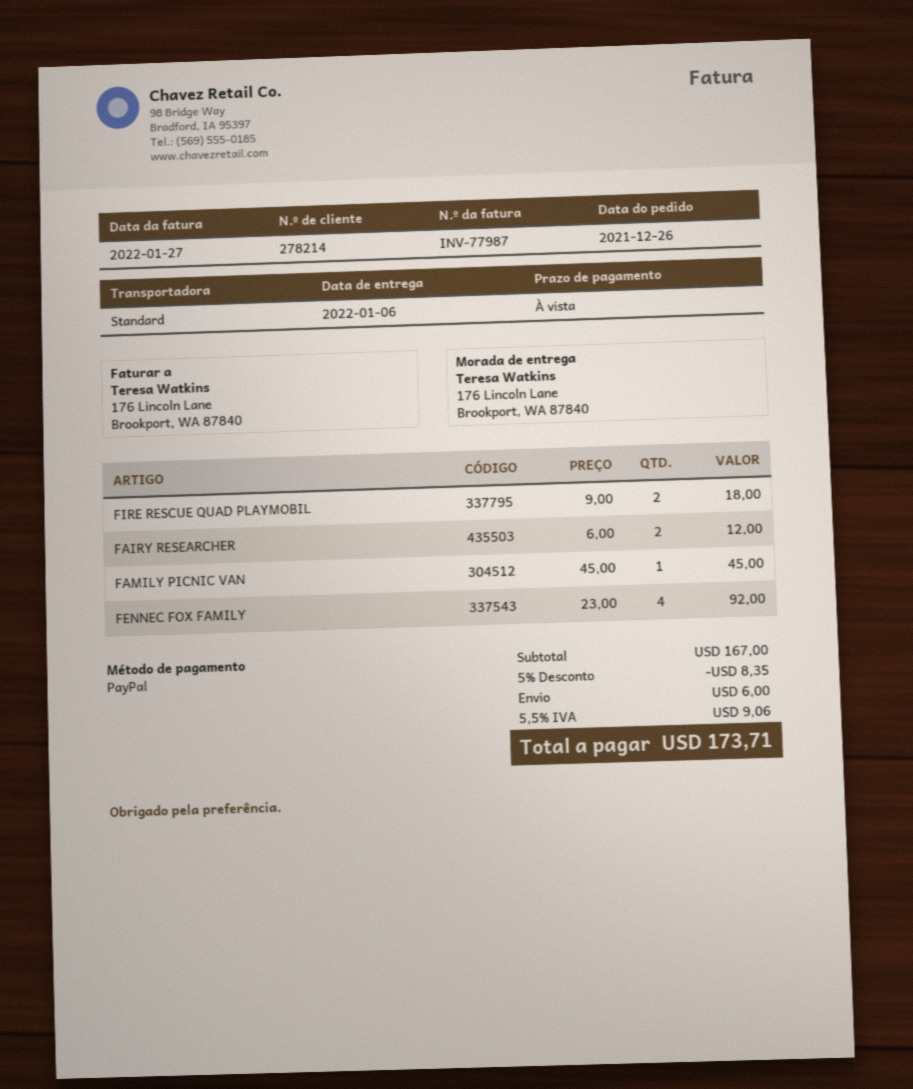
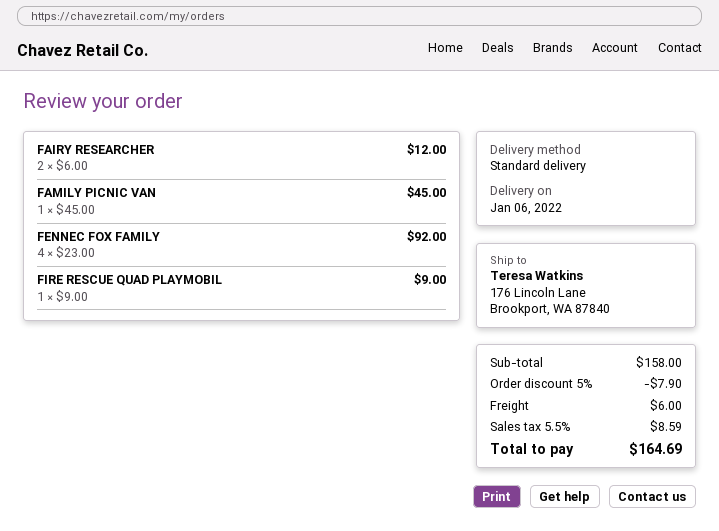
FIRE RESCUE QUAD PLAYMOBIL: 2 x 9.00 = 18.00 -> 1 x 9.00 = 9.00
subtotal: 167.00 -> 158.00
discount: 5% = 8.35 -> 5% = 7.90
tax: 5.5% = 9.06 -> 5.5% = 8.59
total: 173.71 -> 164.69

